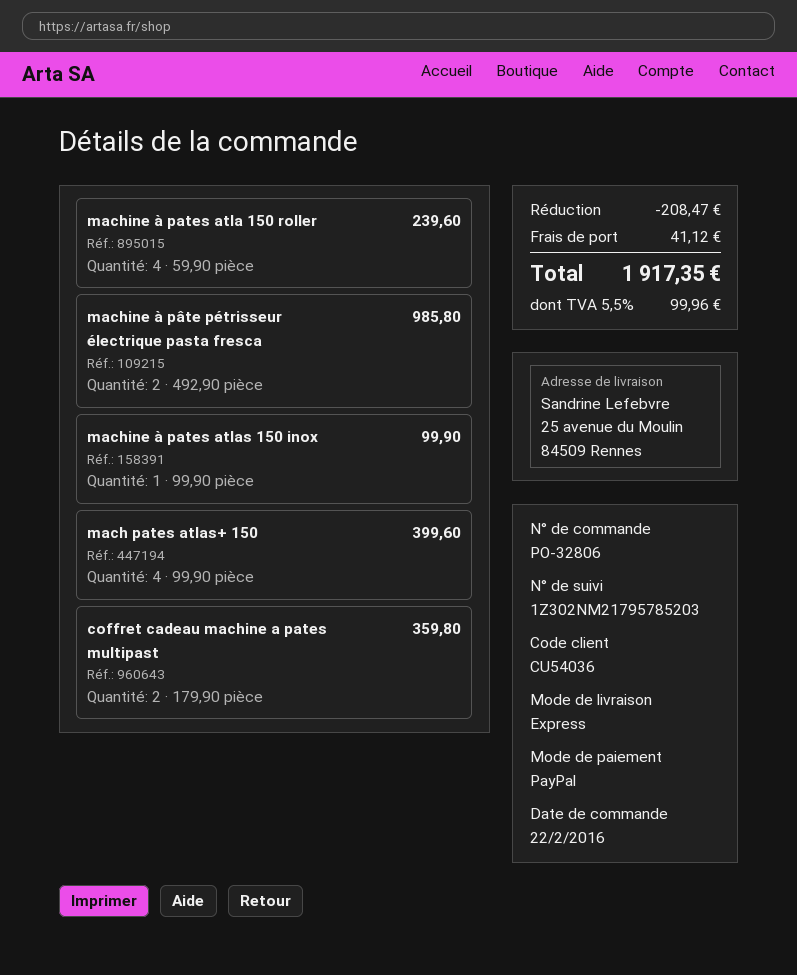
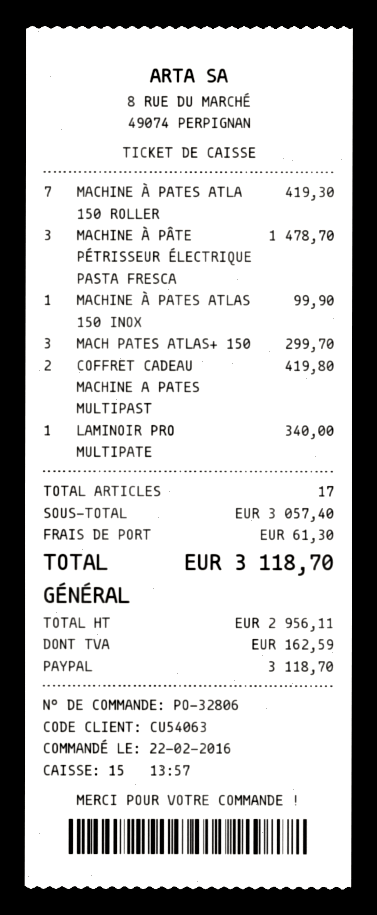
customer number: CU54036 -> CU54063
machine à pates atla 150 roller: 4 for 239.60 -> 7 for 419.30
machine à pâte pétrisseur électrique pasta fresca: 2 for 985.80 -> 3 for 1478.70
mach pates atlas+ 150: 4 for 399.60 -> 3 for 299.70
coffret cadeau machine a pates multipast: 2 for 359.80 -> 2 for 419.80
LAMINOIR PRO MULTIPATE: none -> 1 for 340.00
discount: 208.47 -> none
shipping: 41.12 -> 61.30
tax: 99.96 -> 162.59
total: 1917.35 -> 3118.70

